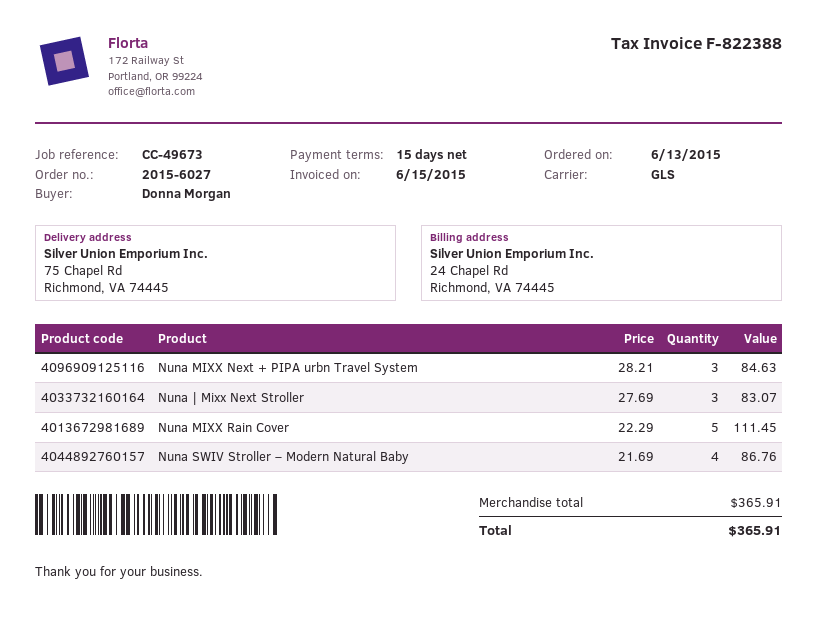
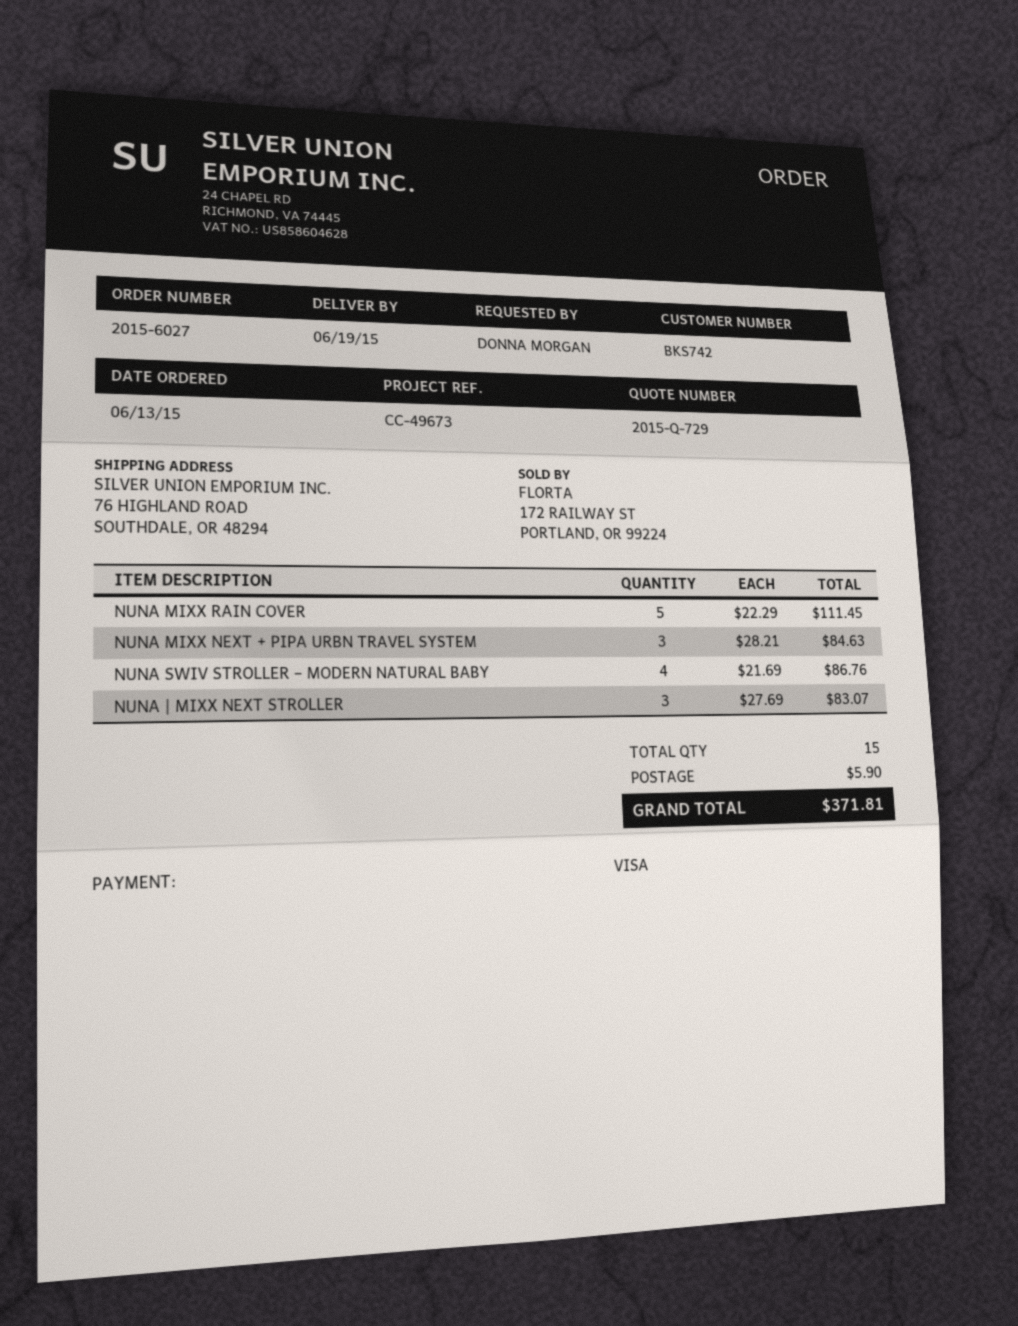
ship to: 75 Chapel Rd, Richmond, VA 74445 -> 76 HIGHLAND ROAD, SOUTHDALE, OR 48294
shipping: none -> 5.90
total: 365.91 -> 371.81

